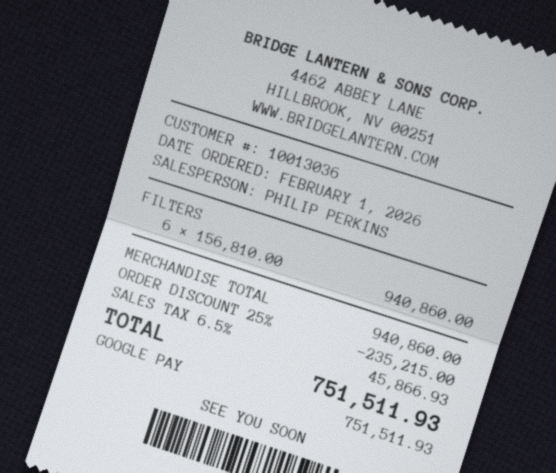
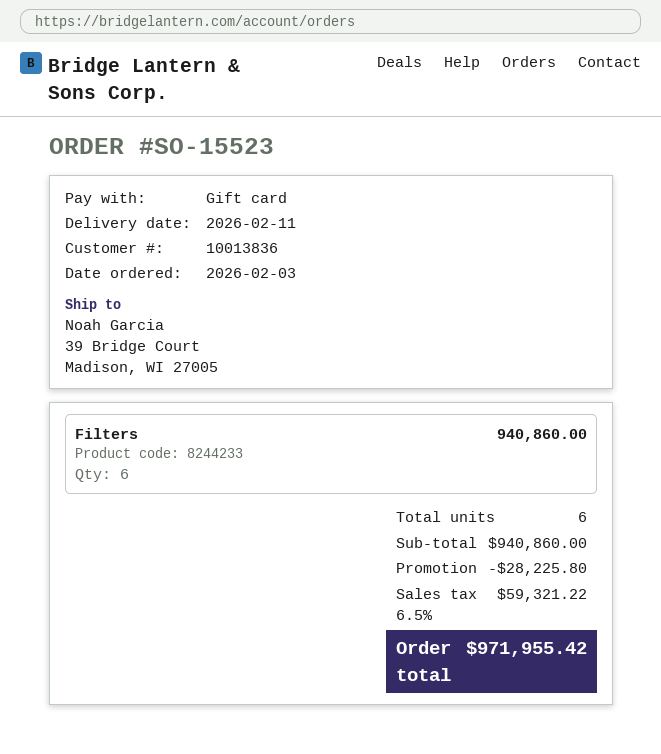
order date: 2026-02-01 -> 2026-02-03
customer number: 10013036 -> 10013836
payment method: Google Pay -> gift card
discount: 235215.00 -> 28225.80
tax: 6.5% = 45866.93 -> 6.5% = 59321.22
total: 751511.93 -> 971955.42

